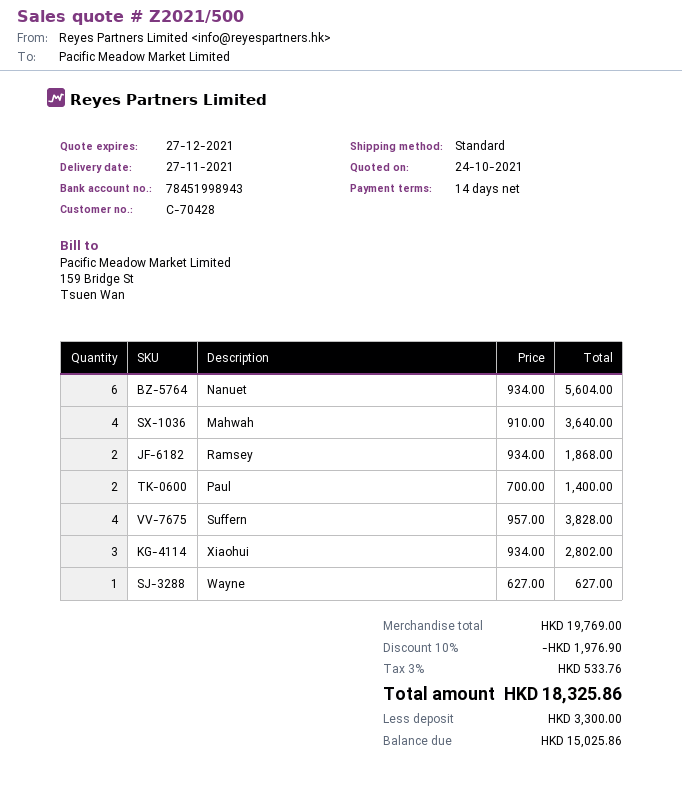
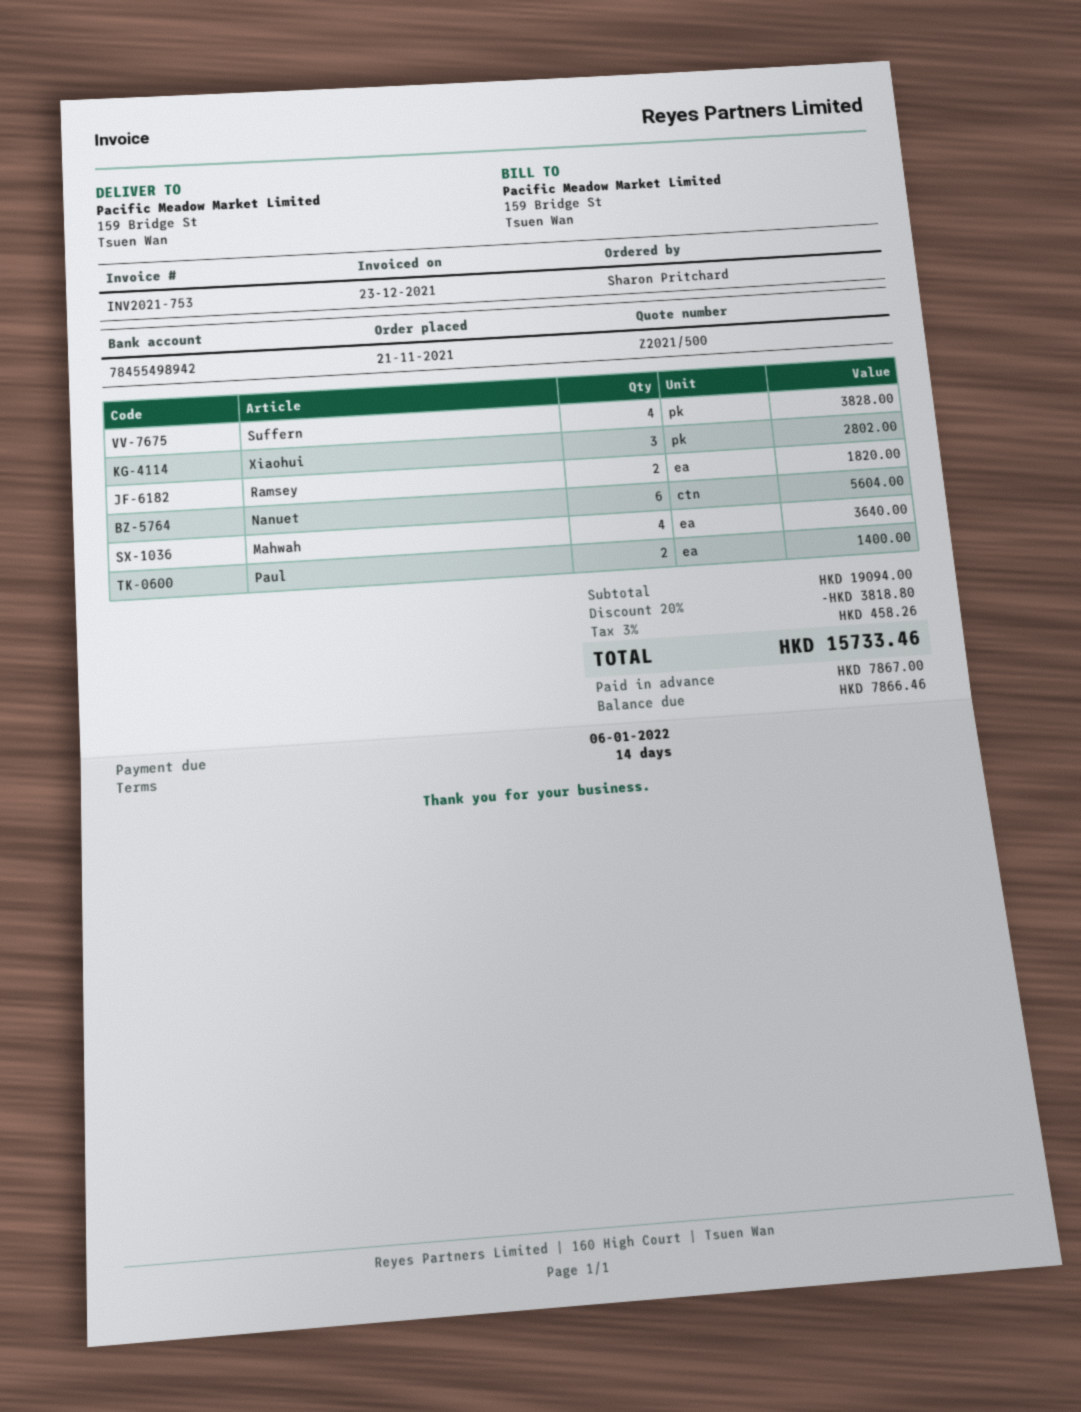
bank account: 78451998943 -> 78455498942
Ramsey: 2 for 1868.00 -> 2 for 1820.00
Wayne: 1 for 627.00 -> none
subtotal: 19769.00 -> 19094.00
discount: 10% = 1976.90 -> 20% = 3818.80
tax: 3% = 533.76 -> 3% = 458.26
total: 18325.86 -> 15733.46
deposit: 3300.00 -> 7867.00
balance: 15025.86 -> 7866.46

